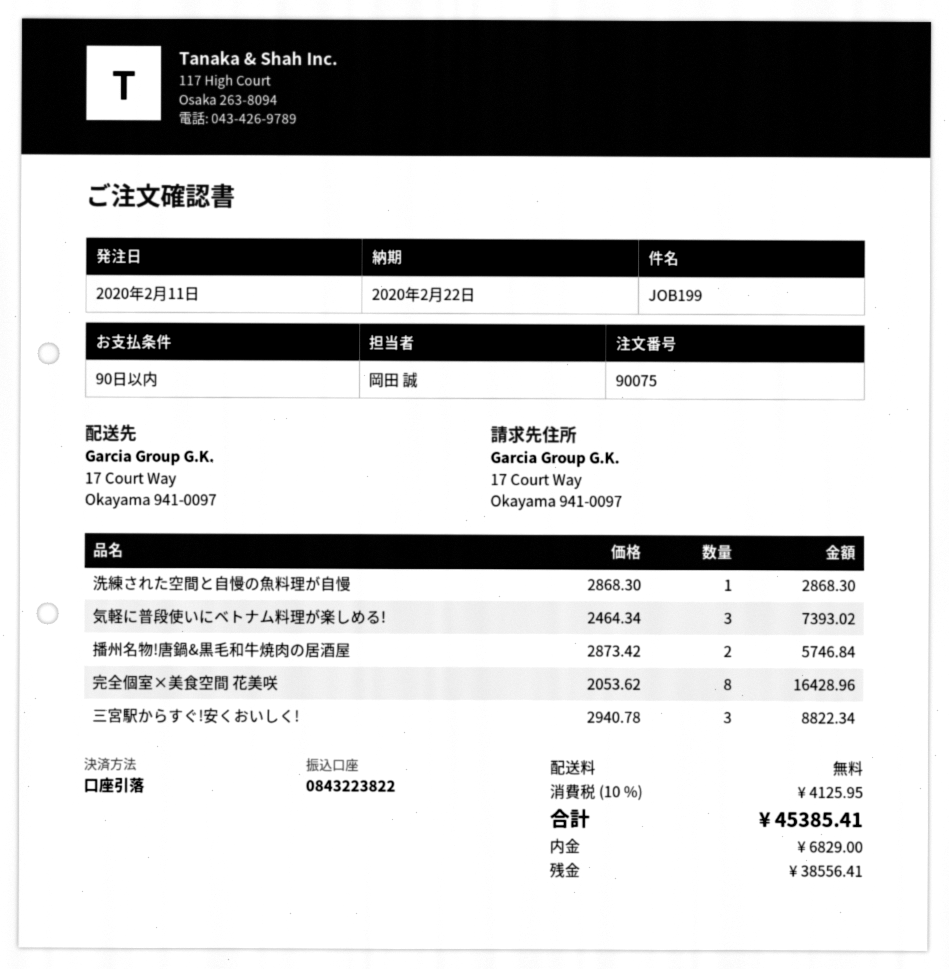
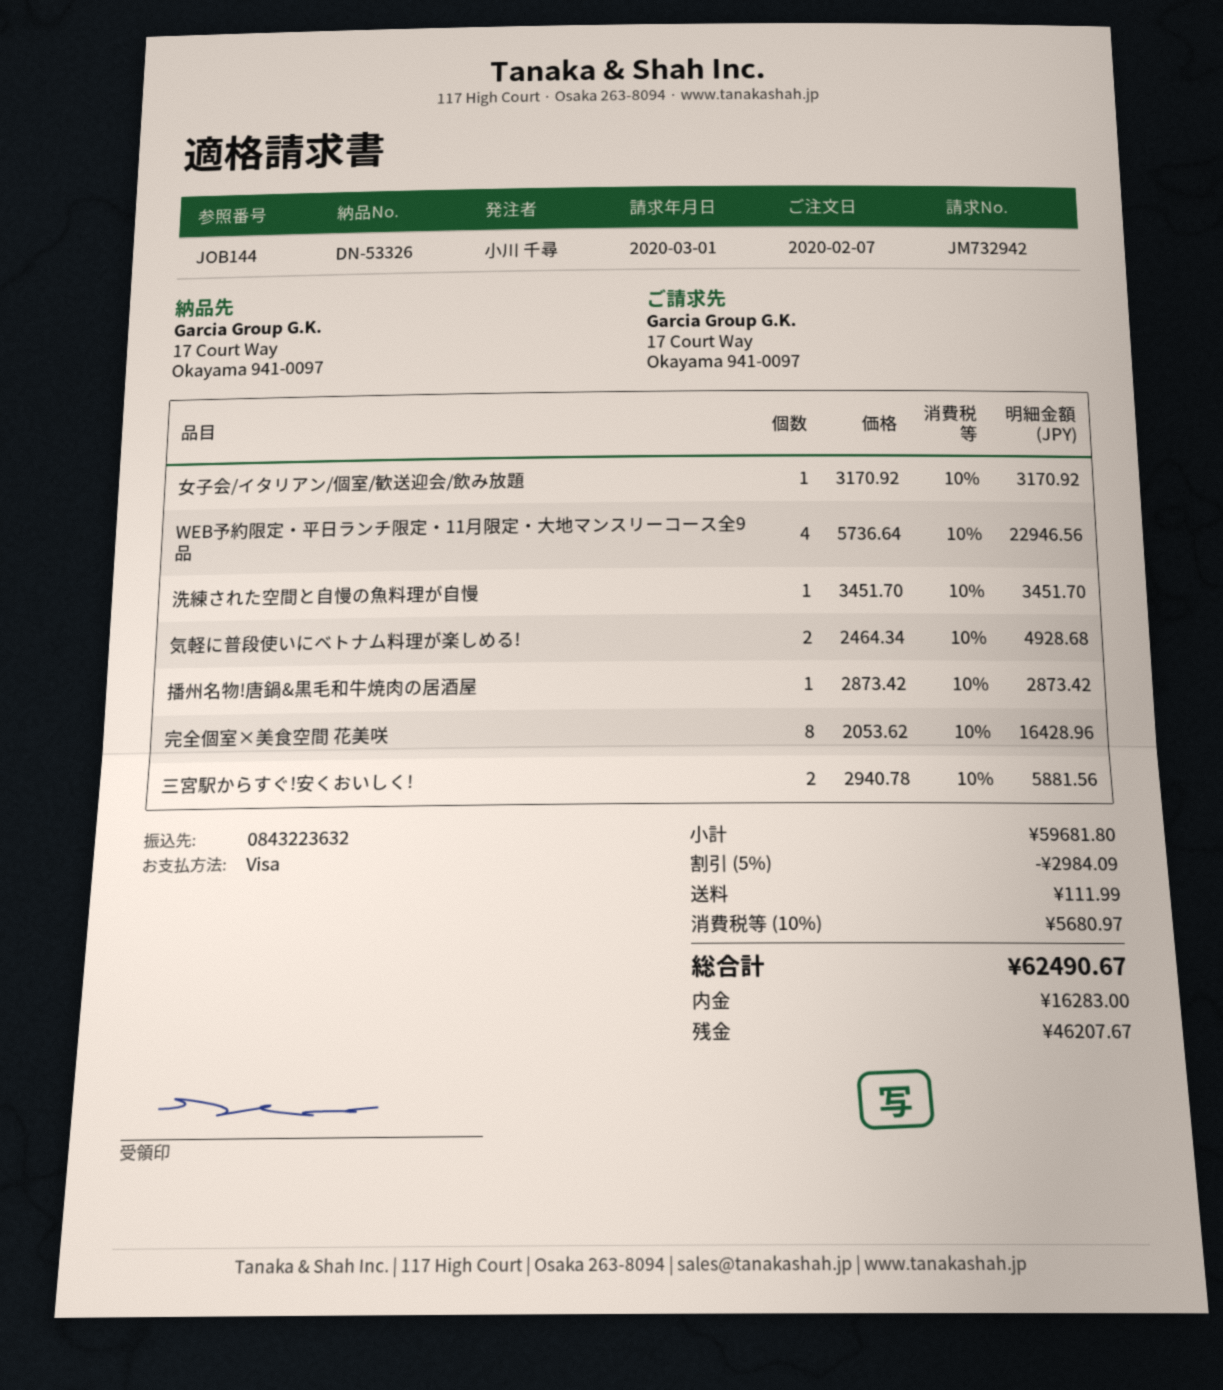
order date: 2020-02-11 -> 2020-02-07
reference: JOB199 -> JOB144
payment method: direct debit -> Visa
bank account: 0843223822 -> 0843223632
洗練された空間と自慢の魚料理が自慢: 1 x 2868.30 = 2868.30 -> 1 x 3451.70 = 3451.70
気軽に普段使いにベトナム料理が楽しめる!: 3 x 2464.34 = 7393.02 -> 2 x 2464.34 = 4928.68
播州名物!唐鍋&黒毛和牛焼肉の居酒屋: 2 x 2873.42 = 5746.84 -> 1 x 2873.42 = 2873.42
三宮駅からすぐ!安くおいしく!: 3 x 2940.78 = 8822.34 -> 2 x 2940.78 = 5881.56
女子会/イタリアン/個室/歓送迎会/飲み放題: none -> 1 x 3170.92 = 3170.92
WEB予約限定・平日ランチ限定・11月限定・大地マンスリーコース全9品: none -> 4 x 5736.64 = 22946.56
discount: none -> 5% = 2984.09
shipping: 0.00 -> 111.99
tax: 10% = 4125.95 -> 10% = 5680.97
total: 45385.41 -> 62490.67
deposit: 6829.00 -> 16283.00
balance: 38556.41 -> 46207.67

